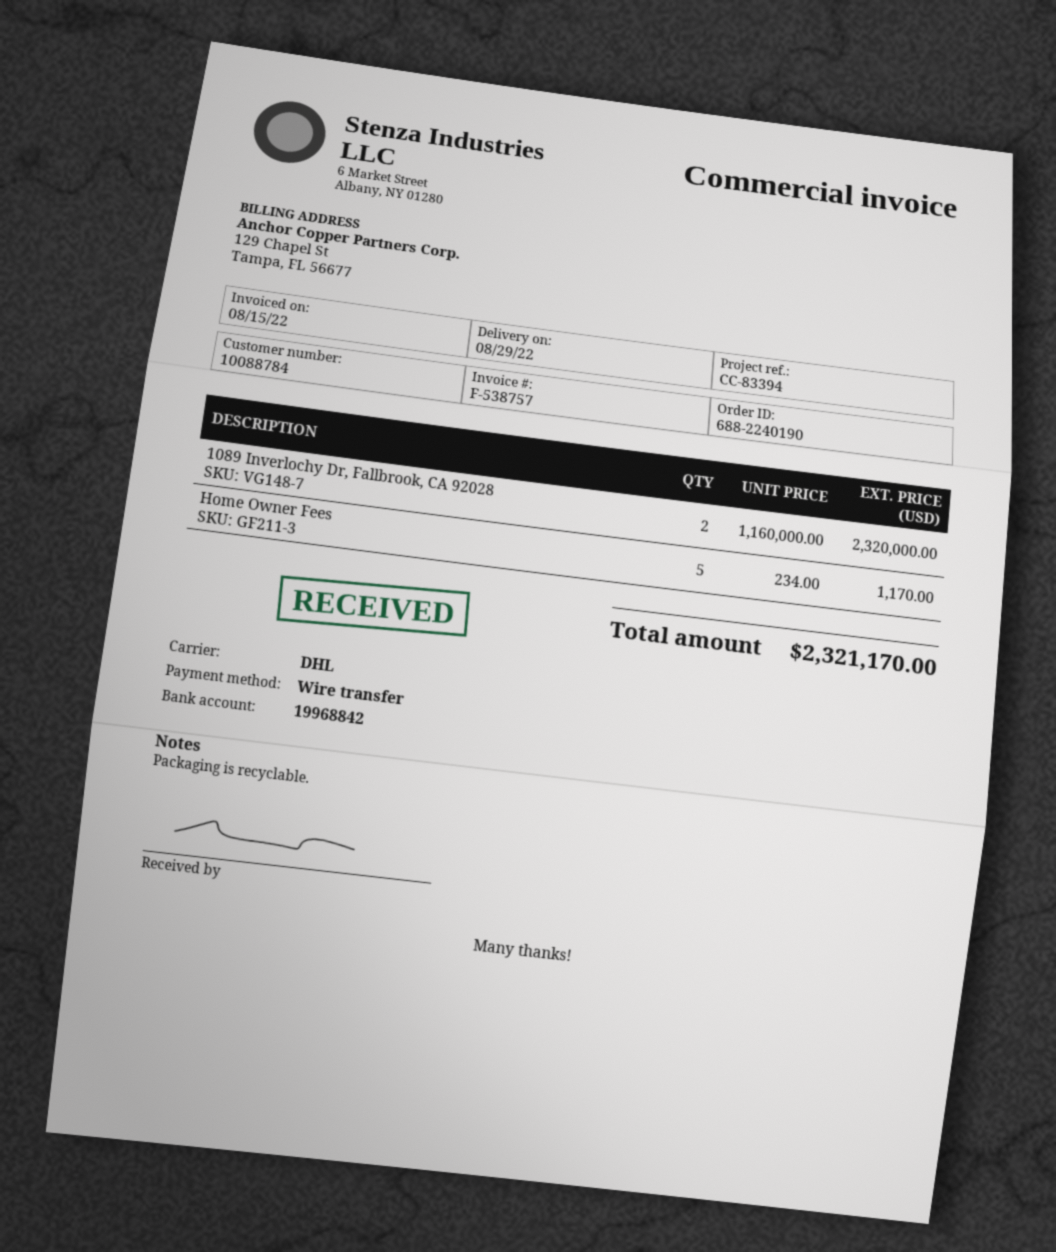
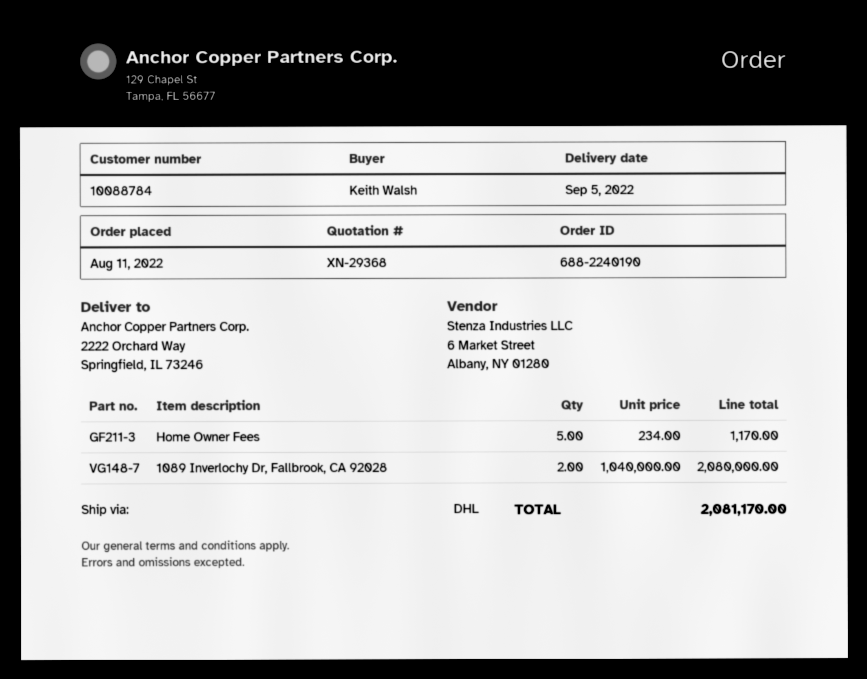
delivery date: 2022-08-29 -> 2022-09-05
1089 Inverlochy Dr, Fallbrook, CA 92028: 2 x 1160000.00 = 2320000.00 -> 2 x 1040000.00 = 2080000.00
total: 2321170.00 -> 2081170.00

